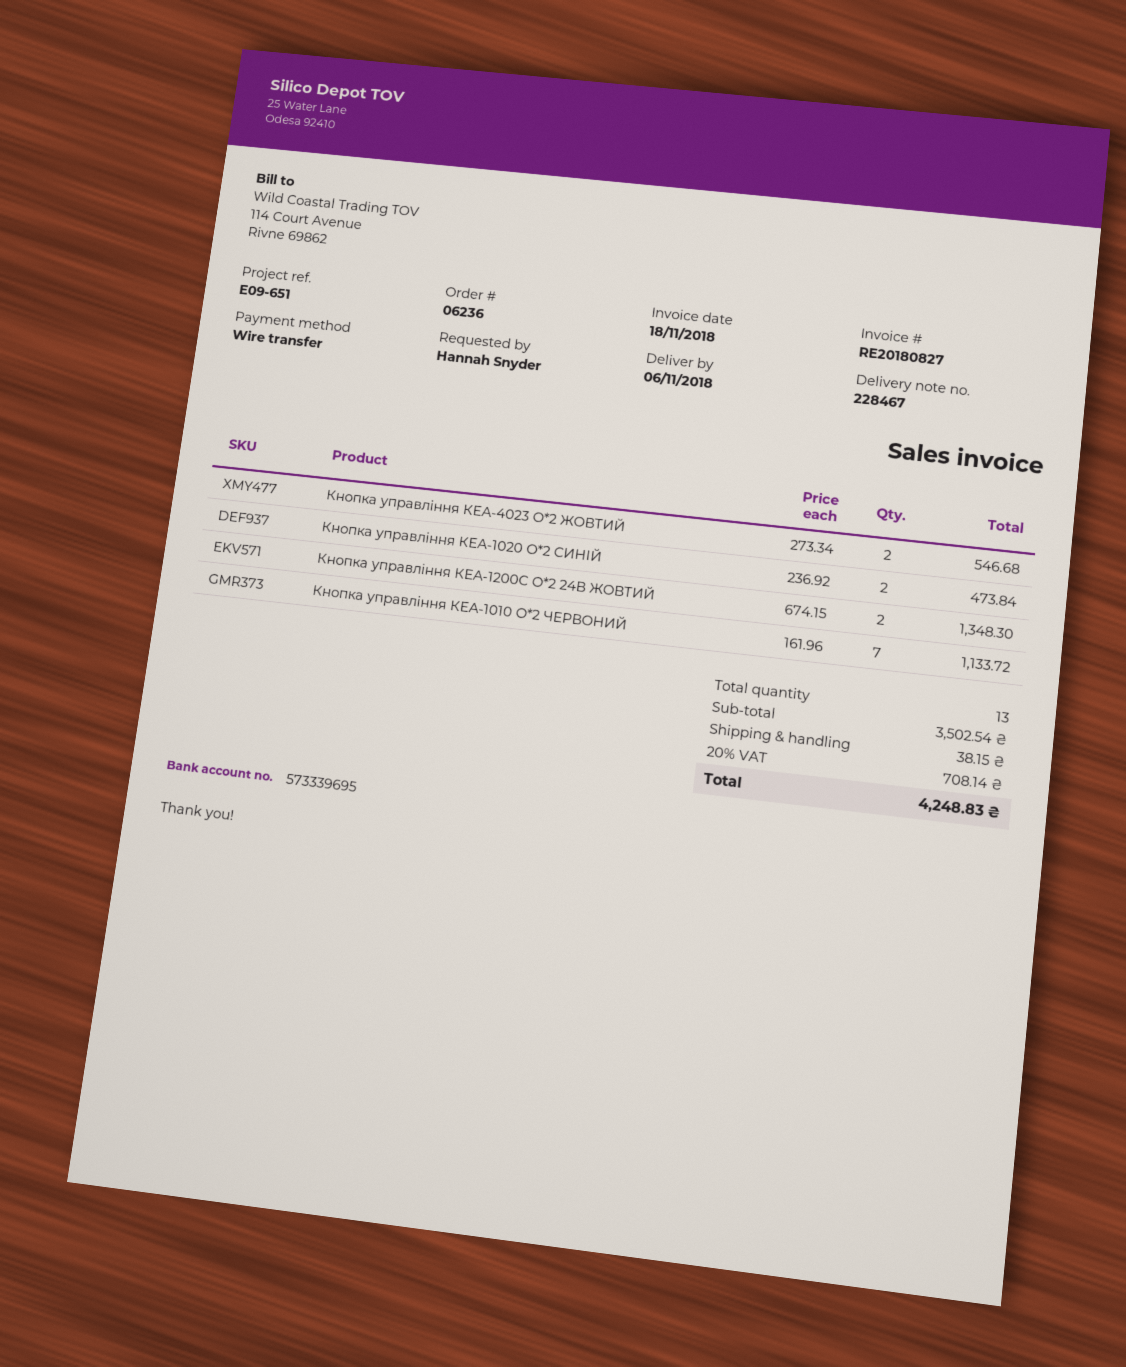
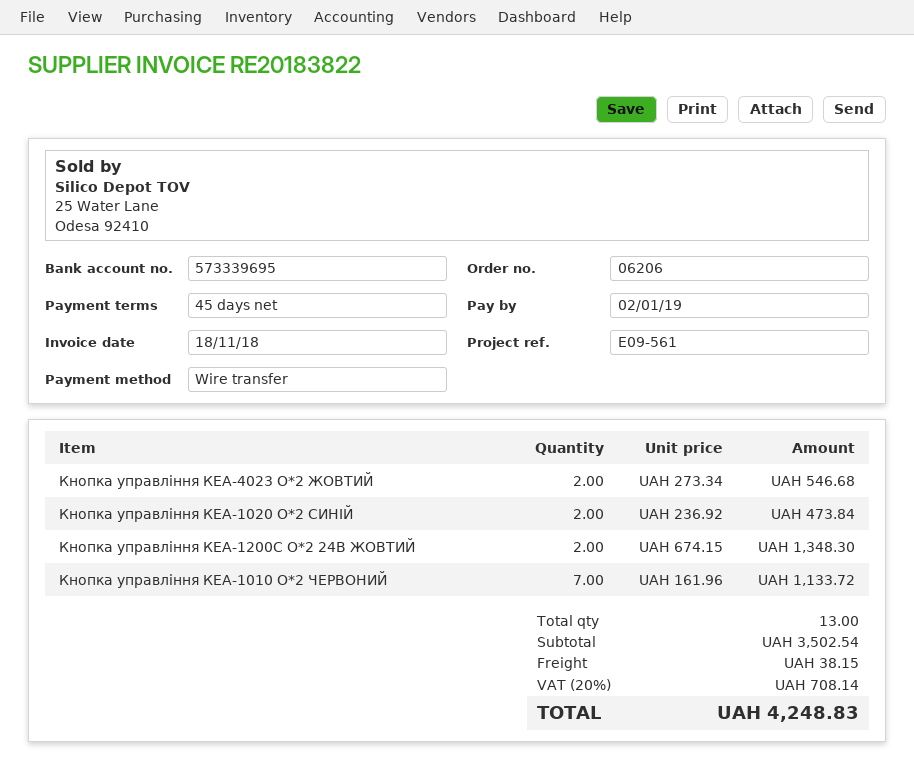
order number: 06236 -> 06206
invoice number: RE20180827 -> RE20183822
reference: E09-651 -> E09-561

